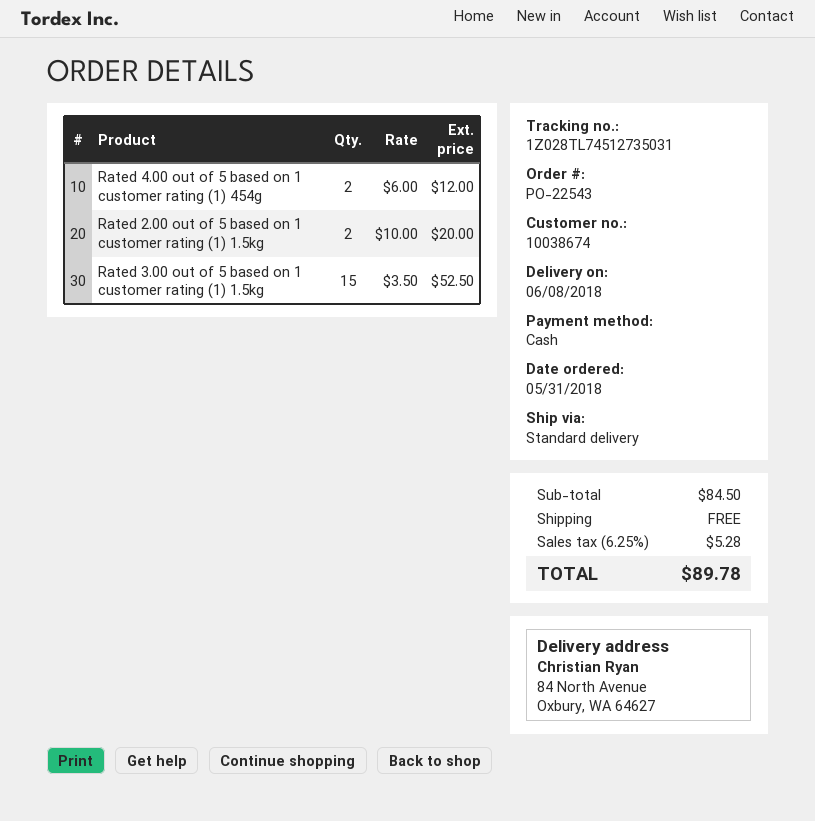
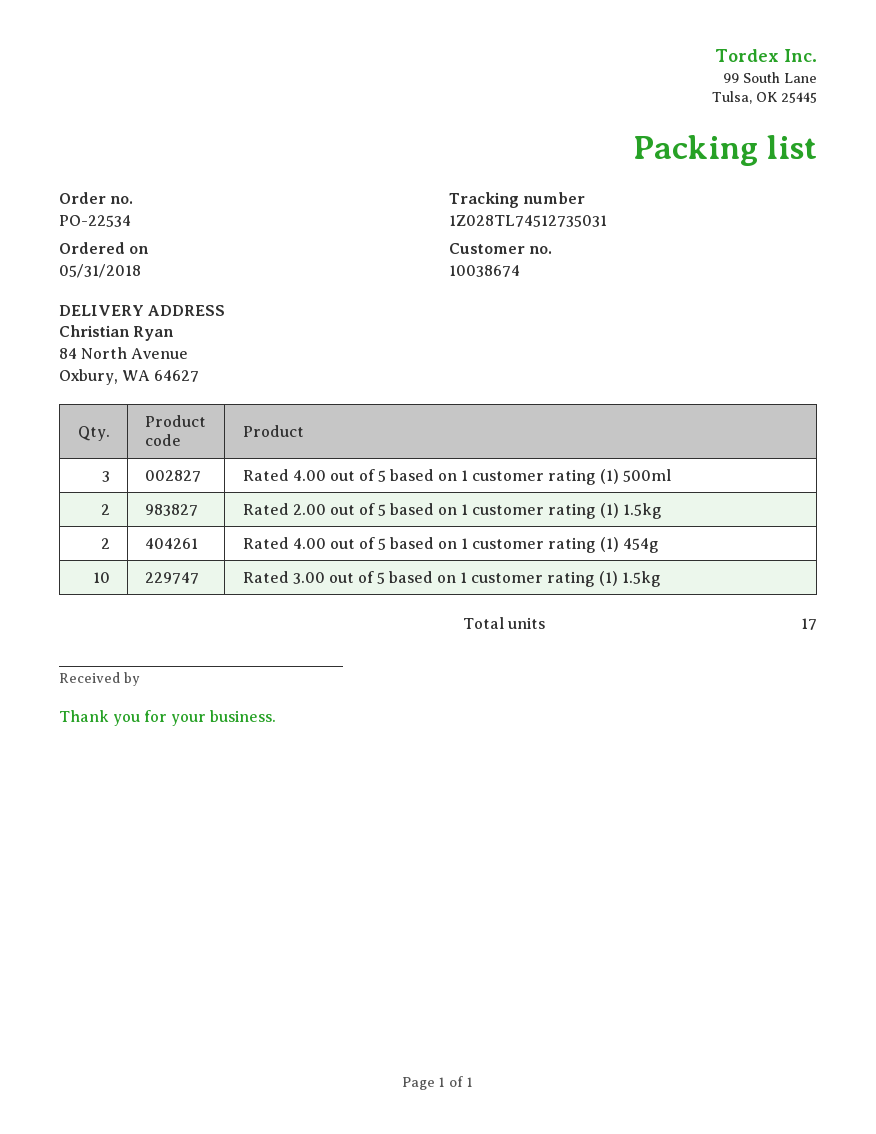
order number: PO-22543 -> PO-22534
Rated 3.00 out of 5 based on 1 customer rating (1) 1.5kg: 15 -> 10
Rated 4.00 out of 5 based on 1 customer rating (1) 500ml: none -> 3

